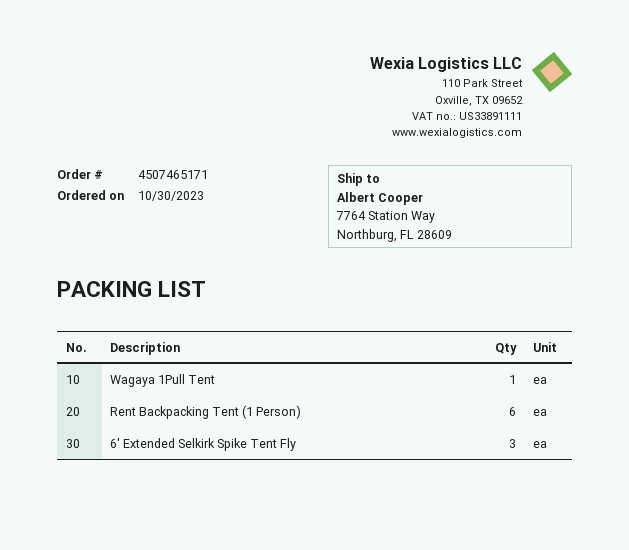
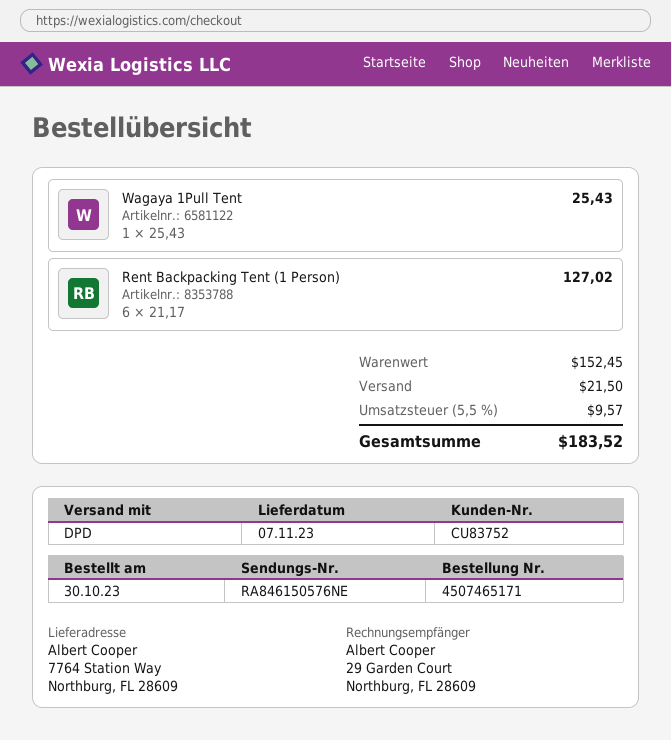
6' Extended Selkirk Spike Tent Fly: 3 -> none

